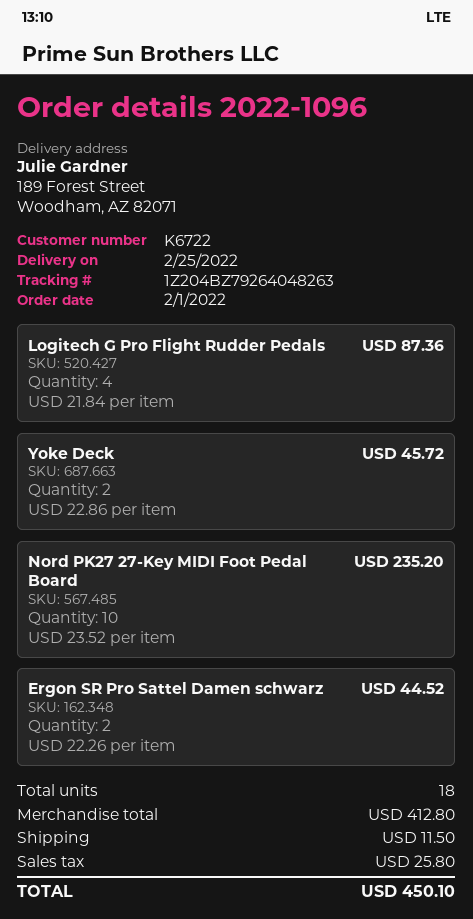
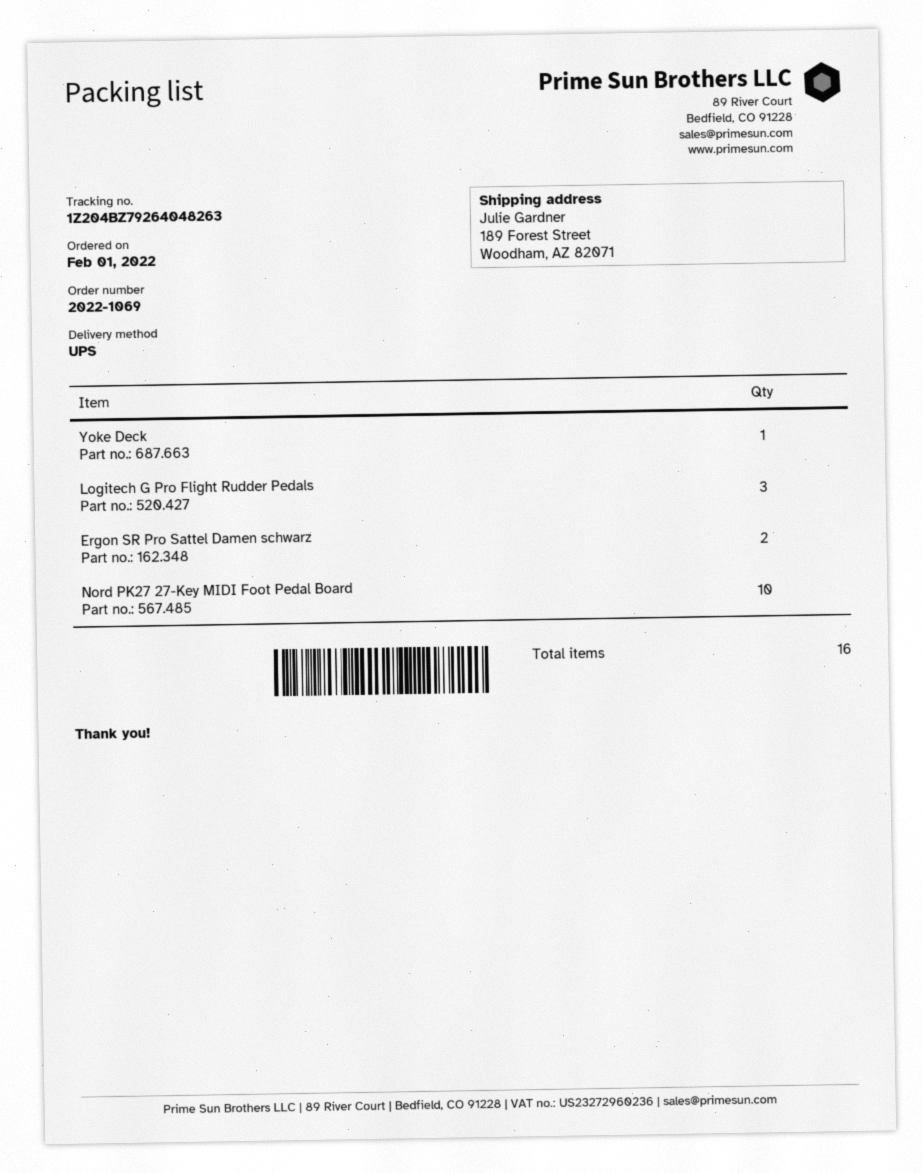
order number: 2022-1096 -> 2022-1069
Logitech G Pro Flight Rudder Pedals: 4 -> 3
Yoke Deck: 2 -> 1
total quantity: 18 -> 16

